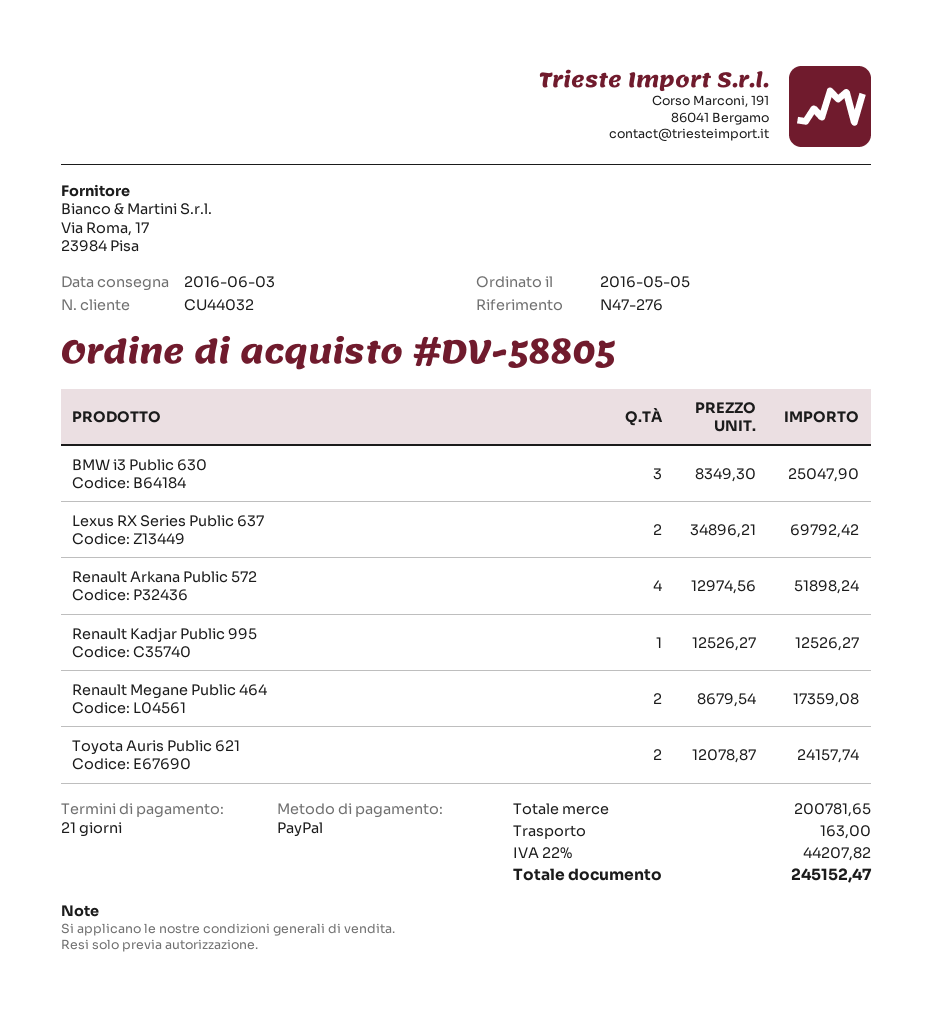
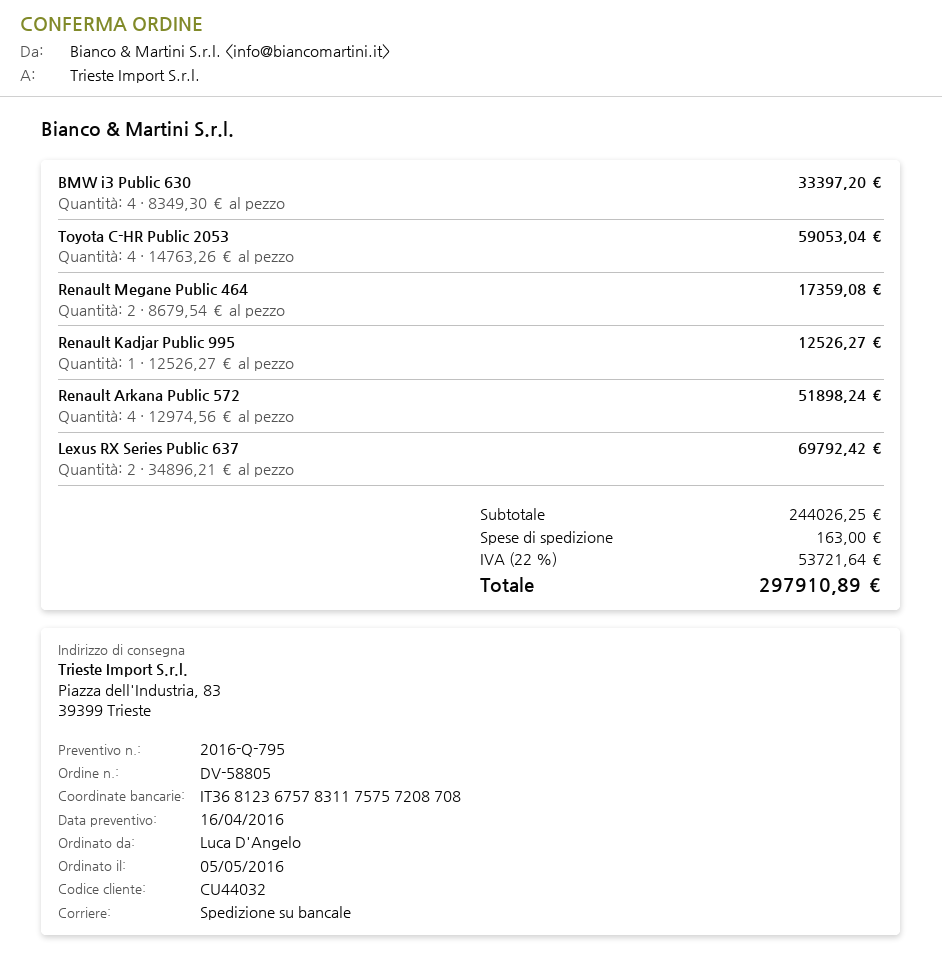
BMW i3 Public 630: 3 x 8349.30 = 25047.90 -> 4 x 8349.30 = 33397.20
Toyota Auris Public 621: 2 x 12078.87 = 24157.74 -> none
Toyota C-HR Public 2053: none -> 4 x 14763.26 = 59053.04
subtotal: 200781.65 -> 244026.25
tax: 22% = 44207.82 -> 22% = 53721.64
total: 245152.47 -> 297910.89

